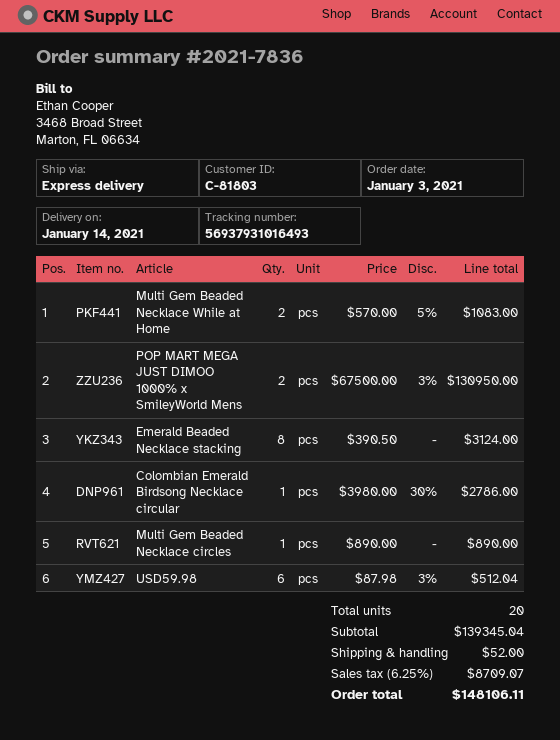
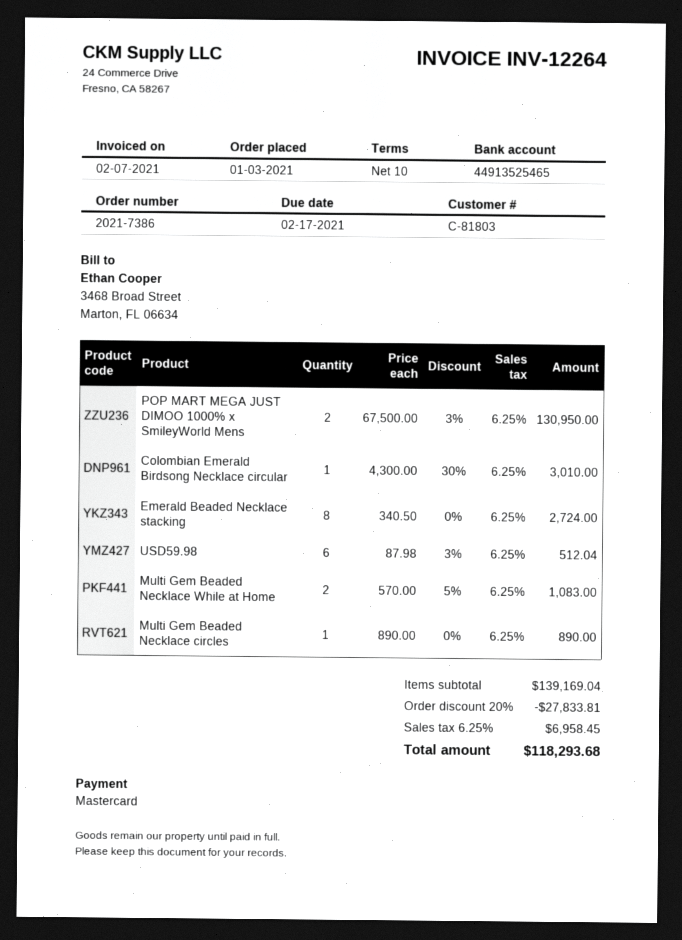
order number: 2021-7836 -> 2021-7386
Emerald Beaded Necklace stacking: 8 x 390.50 = 3124.00 -> 8 x 340.50 = 2724.00
Colombian Emerald Birdsong Necklace circular: 1 x 3980.00 - 30% = 2786.00 -> 1 x 4300.00 - 30% = 3010.00
subtotal: 139345.04 -> 139169.04
discount: none -> 20% = 27833.81
shipping: 52.00 -> none
tax: 6.25% = 8709.07 -> 6.25% = 6958.45
total: 148106.11 -> 118293.68

